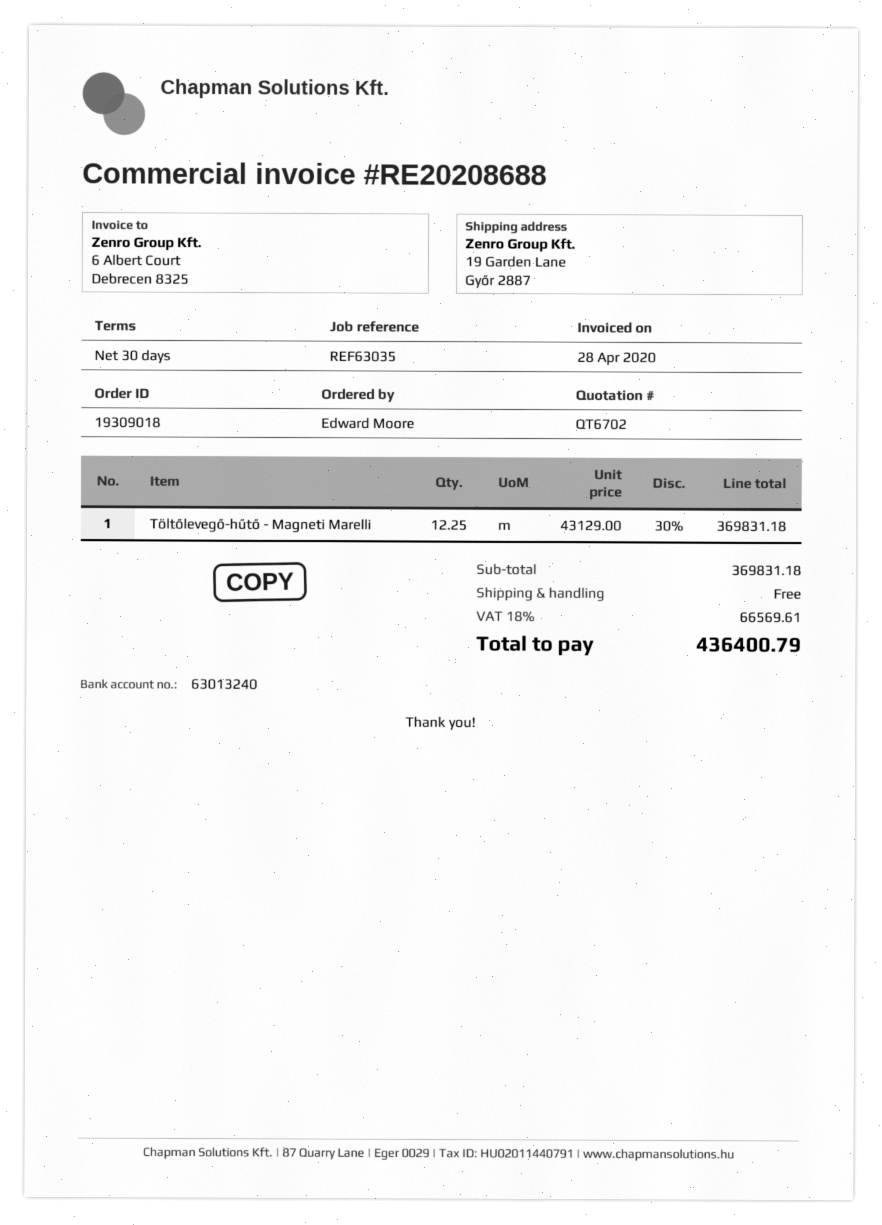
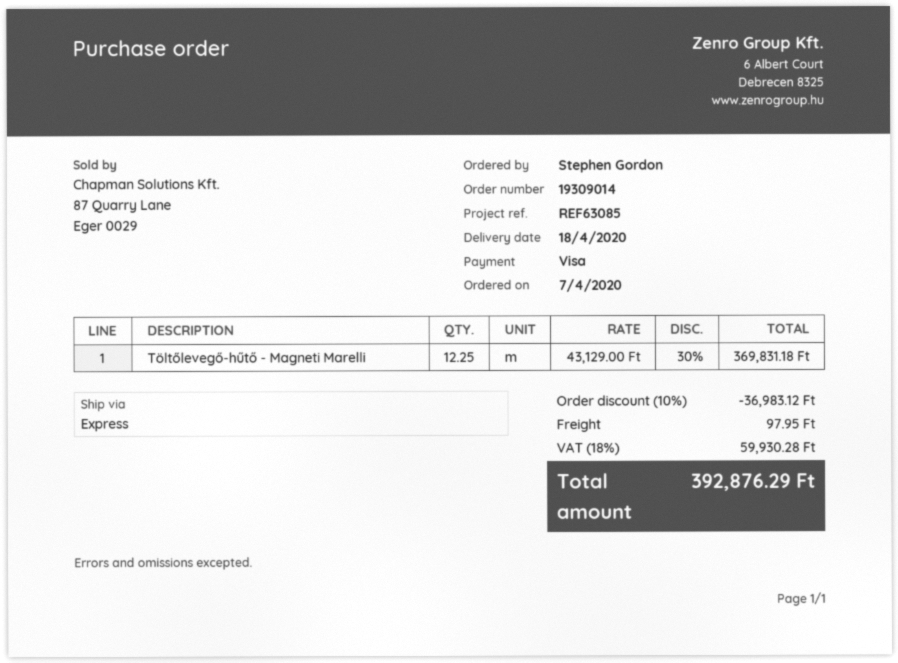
order number: 19309018 -> 19309014
reference: REF63035 -> REF63085
ordered by: Edward Moore -> Stephen Gordon
discount: none -> 10% = 36983.12
shipping: 0.00 -> 97.95
tax: 18% = 66569.61 -> 18% = 59930.28
total: 436400.79 -> 392876.29

